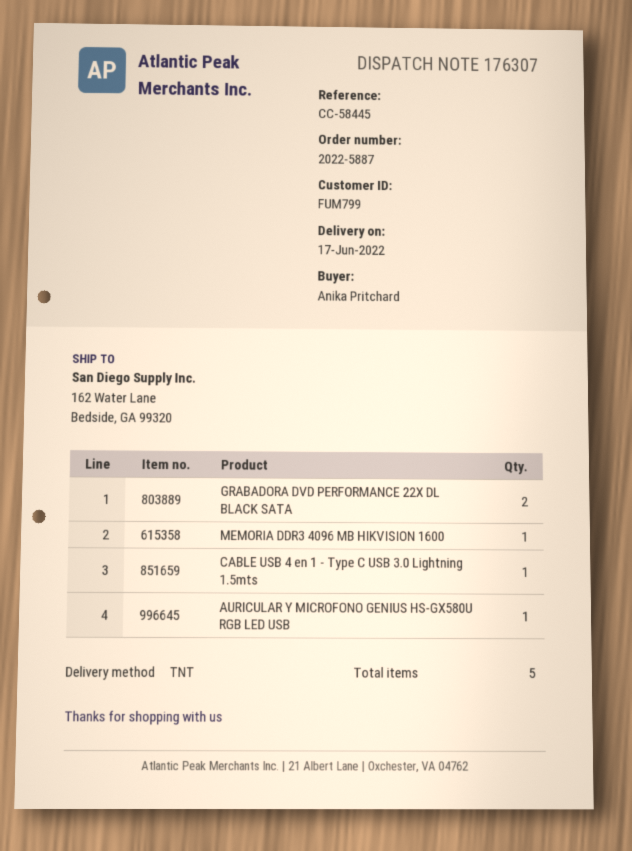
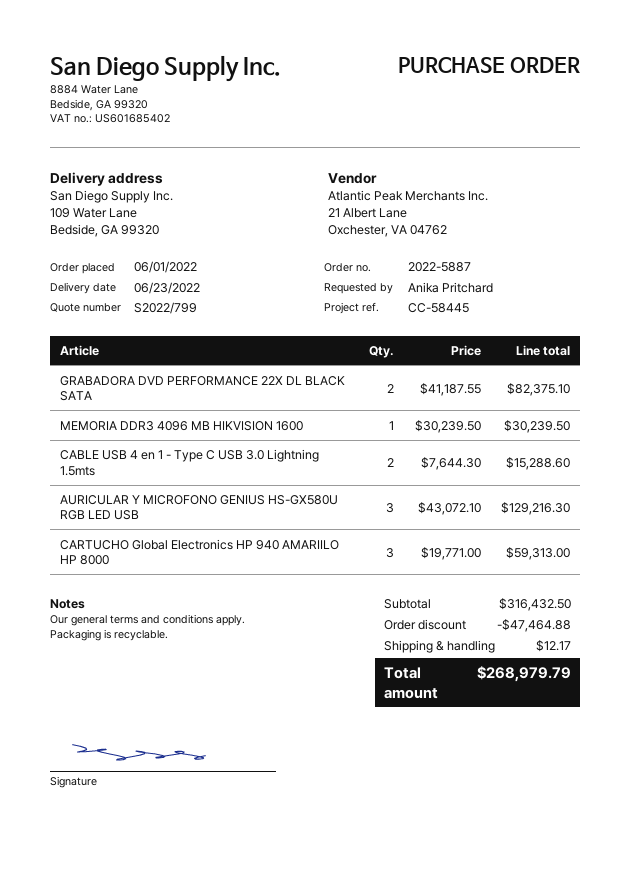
delivery date: 2022-06-17 -> 2022-06-23
ship to: 162 Water Lane, Bedside, GA 99320 -> 109 Water Lane, Bedside, GA 99320
CABLE USB 4 en 1 - Type C USB 3.0 Lightning 1.5mts: 1 -> 2
AURICULAR Y MICROFONO GENIUS HS-GX580U RGB LED USB: 1 -> 3
CARTUCHO Global Electronics HP 940 AMARIILO HP 8000: none -> 3

